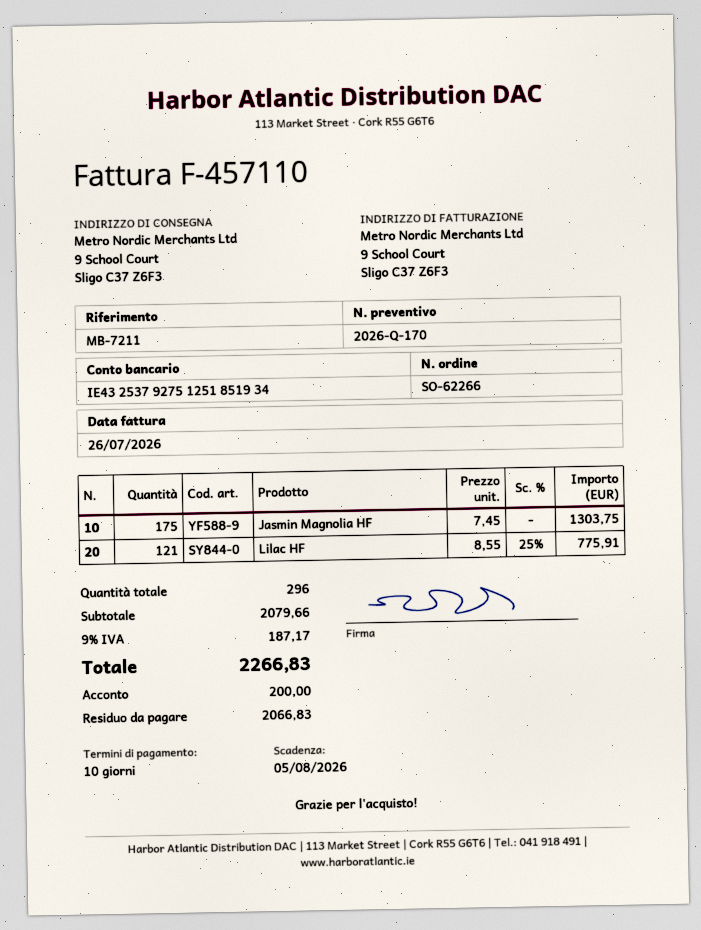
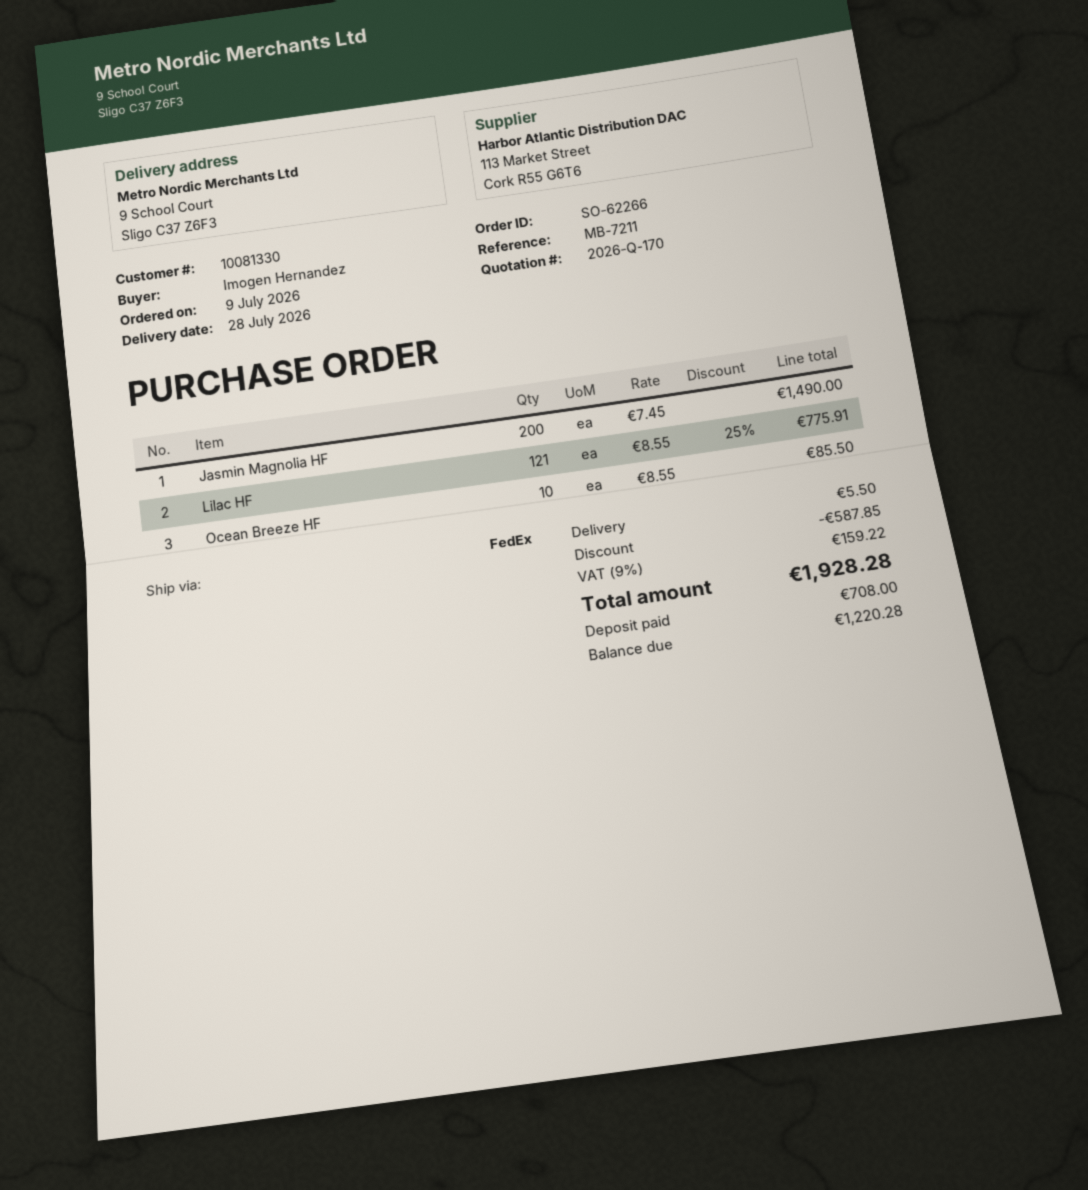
Jasmin Magnolia HF: 175 x 7.45 = 1303.75 -> 200 x 7.45 = 1490.00
Ocean Breeze HF: none -> 10 x 8.55 = 85.50
discount: none -> 587.85
shipping: none -> 5.50
tax: 9% = 187.17 -> 9% = 159.22
total: 2266.83 -> 1928.28
deposit: 200.00 -> 708.00
balance: 2066.83 -> 1220.28

